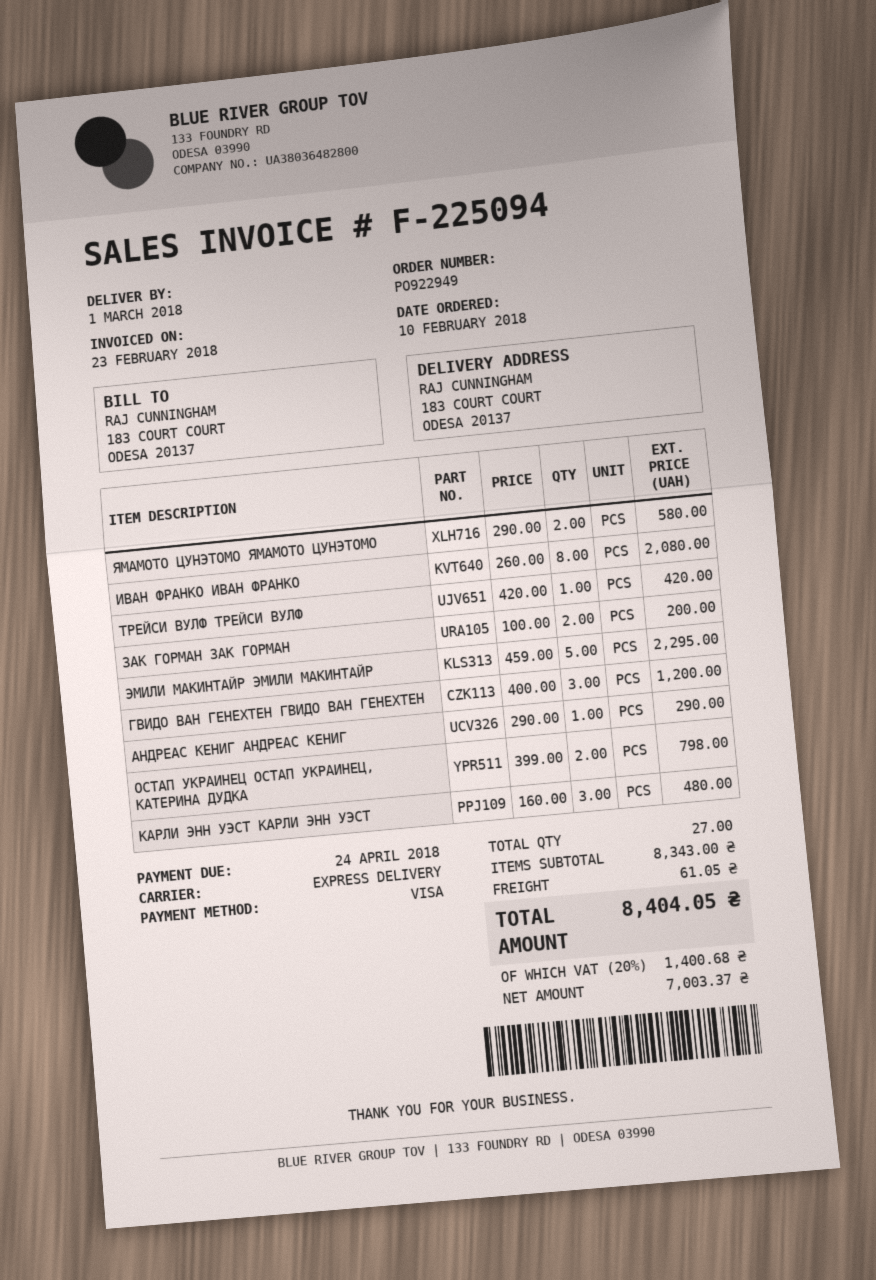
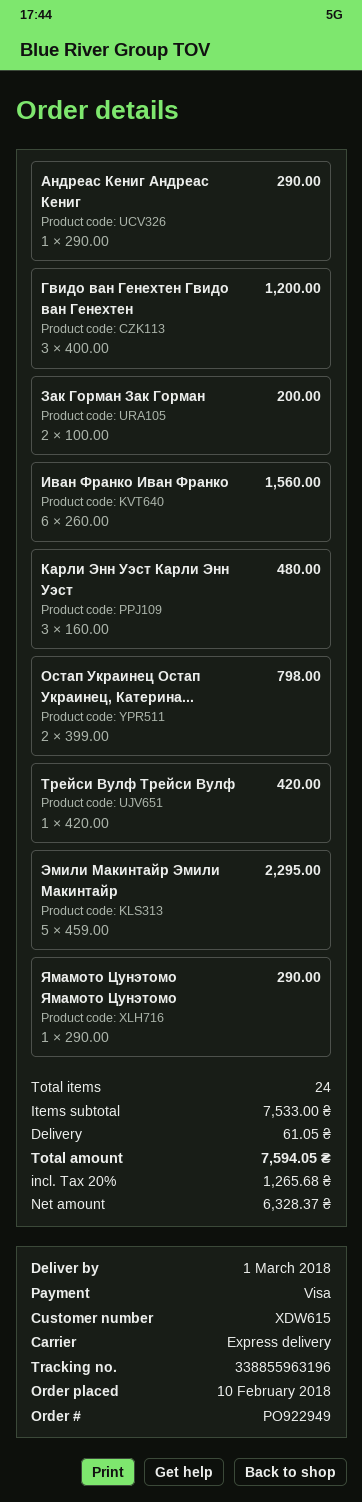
ЯМАМОТО ЦУНЭТОМО ЯМАМОТО ЦУНЭТОМО: 2 x 290.00 = 580.00 -> 1 x 290.00 = 290.00
ИВАН ФРАНКО ИВАН ФРАНКО: 8 x 260.00 = 2080.00 -> 6 x 260.00 = 1560.00
total quantity: 27 -> 24
subtotal: 8343.00 -> 7533.00
net: 7003.37 -> 6328.37
tax: 20% = 1400.68 -> 20% = 1265.68
total: 8404.05 -> 7594.05

